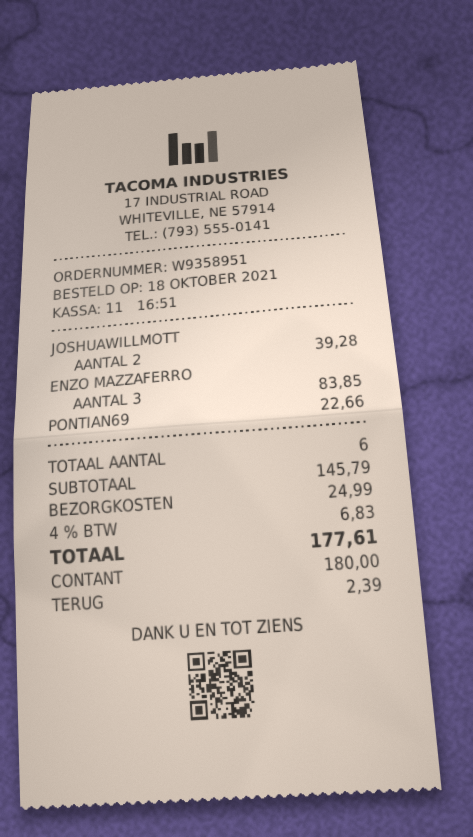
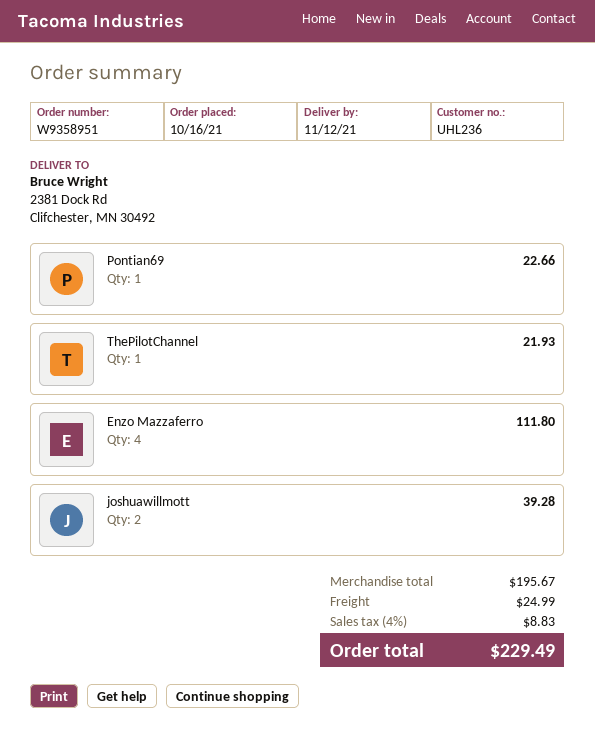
order date: 2021-10-18 -> 2021-10-16
ENZO MAZZAFERRO: 3 for 83.85 -> 4 for 111.80
ThePilotChannel: none -> 1 for 21.93
subtotal: 145.79 -> 195.67
tax: 4% = 6.83 -> 4% = 8.83
total: 177.61 -> 229.49

